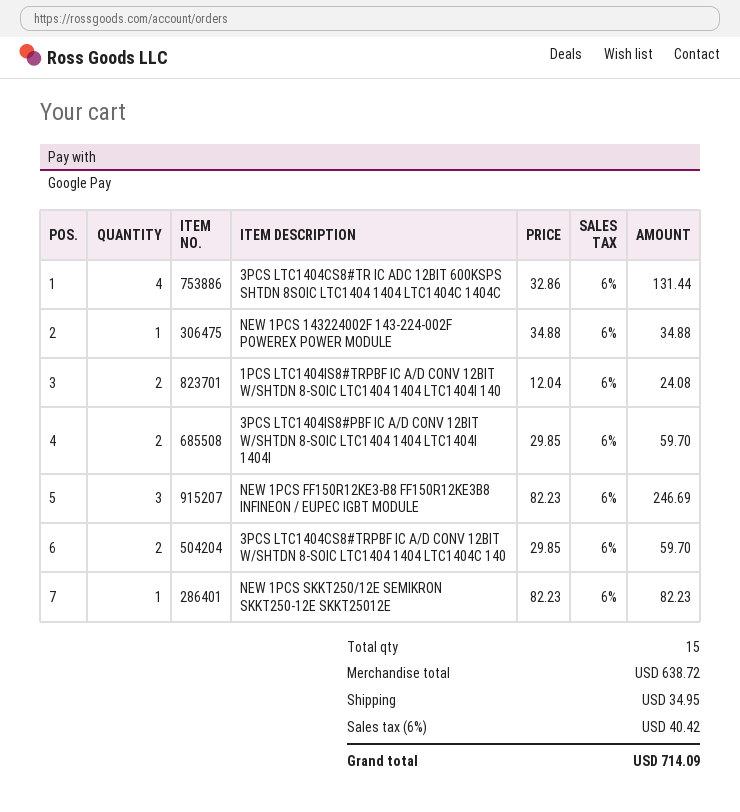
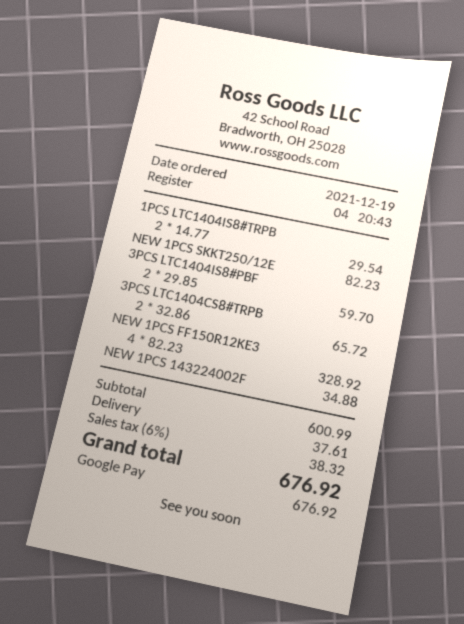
3PCS LTC1404CS8#TR IC ADC 12BIT 600KSPS SHTDN 8SOIC LTC1404 1404 LTC1404C 1404C: 4 x 32.86 = 131.44 -> none
1PCS LTC1404IS8#TRPBF IC A/D CONV 12BIT W/SHTDN 8-SOIC LTC1404 1404 LTC1404I 140: 2 x 12.04 = 24.08 -> 2 x 14.77 = 29.54
NEW 1PCS FF150R12KE3-B8 FF150R12KE3B8 INFINEON / EUPEC IGBT MODULE: 3 x 82.23 = 246.69 -> 4 x 82.23 = 328.92
3PCS LTC1404CS8#TRPBF IC A/D CONV 12BIT W/SHTDN 8-SOIC LTC1404 1404 LTC1404C 140: 2 x 29.85 = 59.70 -> 2 x 32.86 = 65.72
subtotal: 638.72 -> 600.99
shipping: 34.95 -> 37.61
tax: 6% = 40.42 -> 6% = 38.32
total: 714.09 -> 676.92

